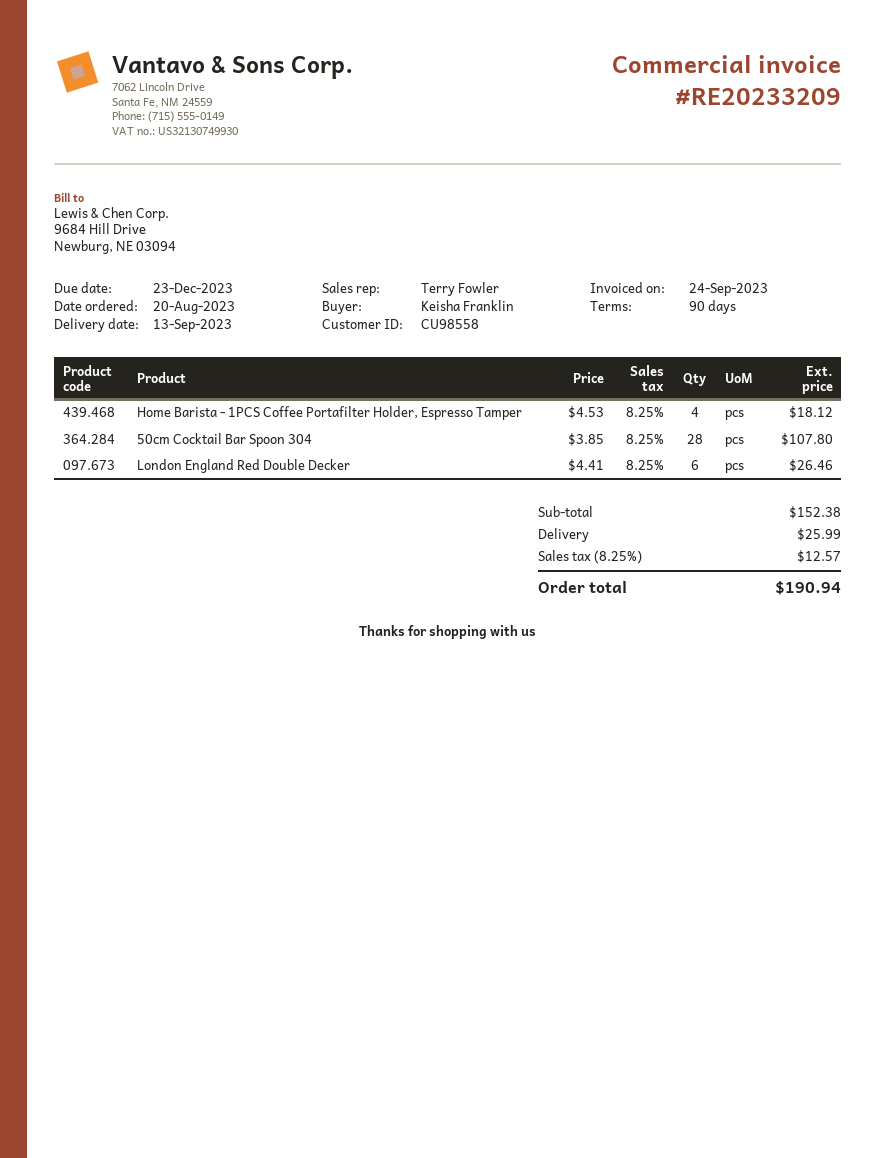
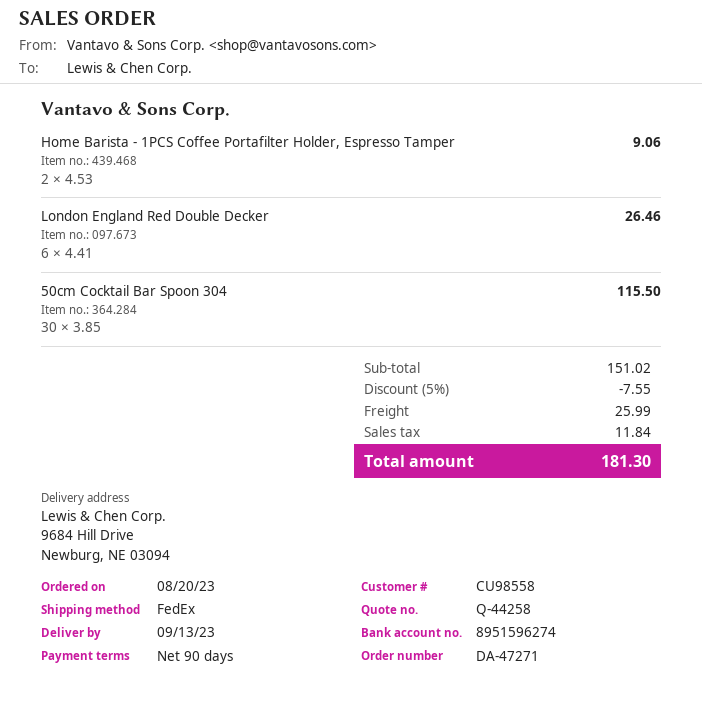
Home Barista - 1PCS Coffee Portafilter Holder, Espresso Tamper: 4 x 4.53 = 18.12 -> 2 x 4.53 = 9.06
50cm Cocktail Bar Spoon 304: 28 x 3.85 = 107.80 -> 30 x 3.85 = 115.50
subtotal: 152.38 -> 151.02
discount: none -> 5% = 7.55
tax: 12.57 -> 11.84
total: 190.94 -> 181.30

